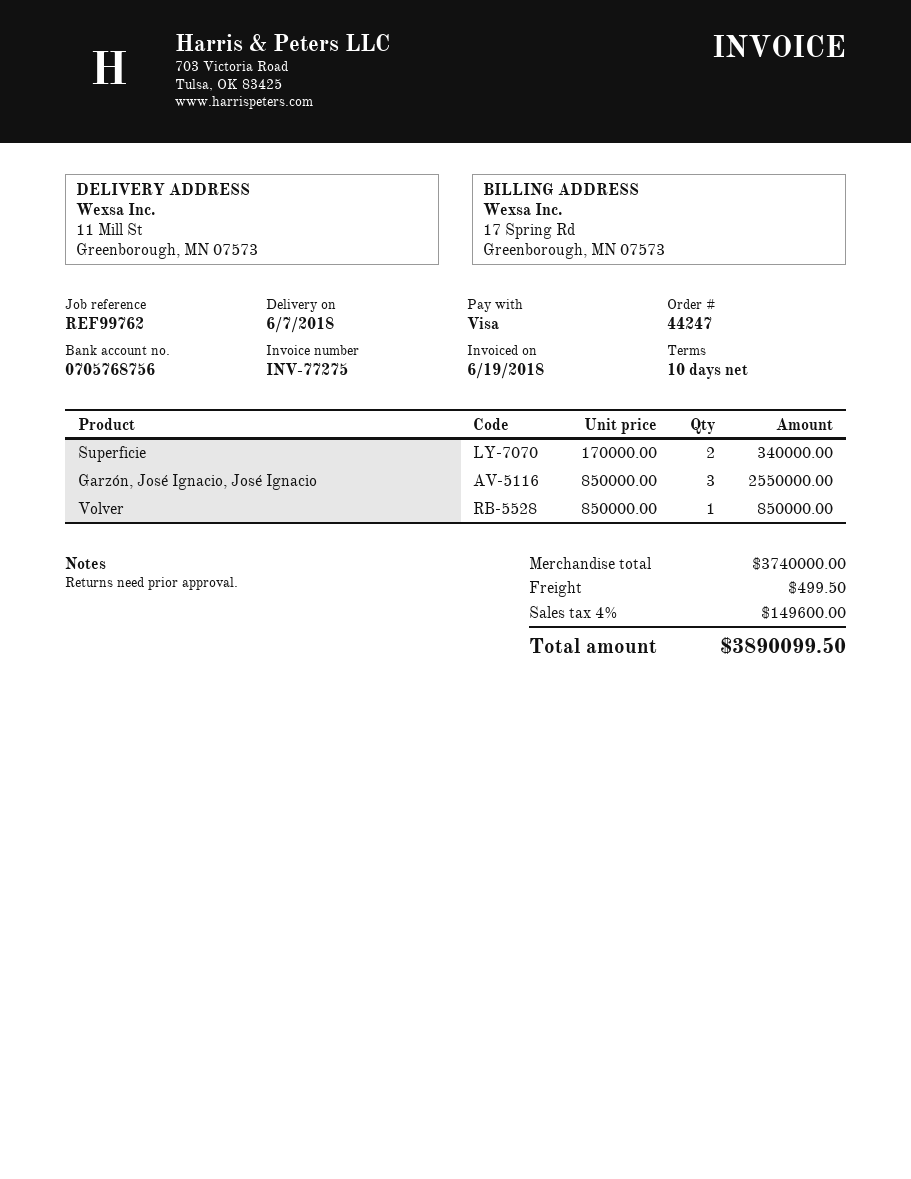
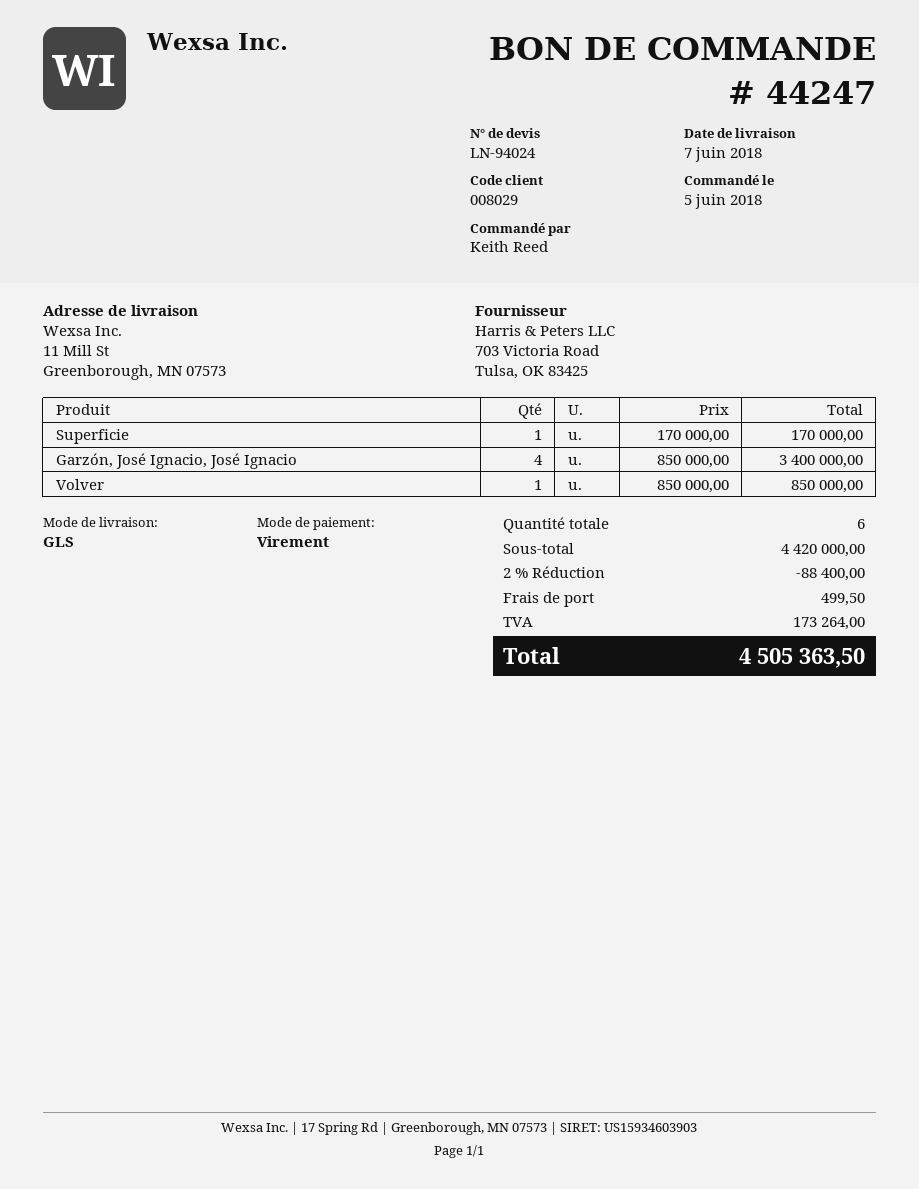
payment method: Visa -> bank transfer
Superficie: 2 x 170000.00 = 340000.00 -> 1 x 170000.00 = 170000.00
Garzón, José Ignacio, José Ignacio: 3 x 850000.00 = 2550000.00 -> 4 x 850000.00 = 3400000.00
subtotal: 3740000.00 -> 4420000.00
discount: none -> 2% = 88400.00
tax: 149600.00 -> 173264.00
total: 3890099.50 -> 4505363.50

